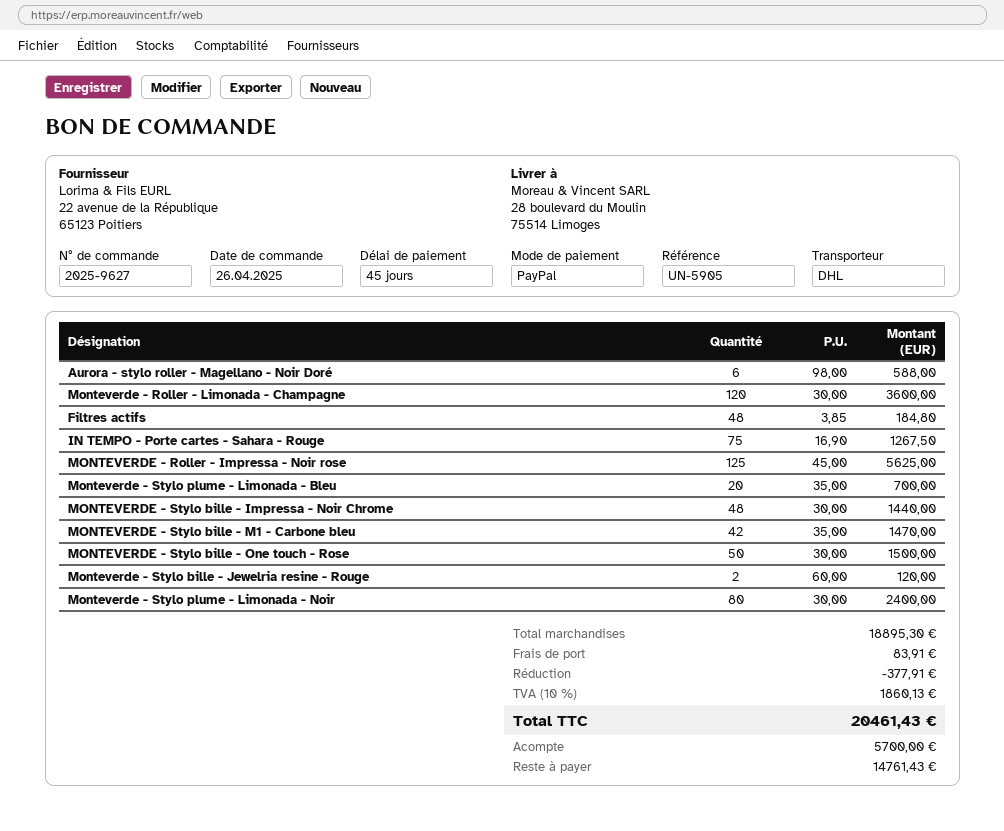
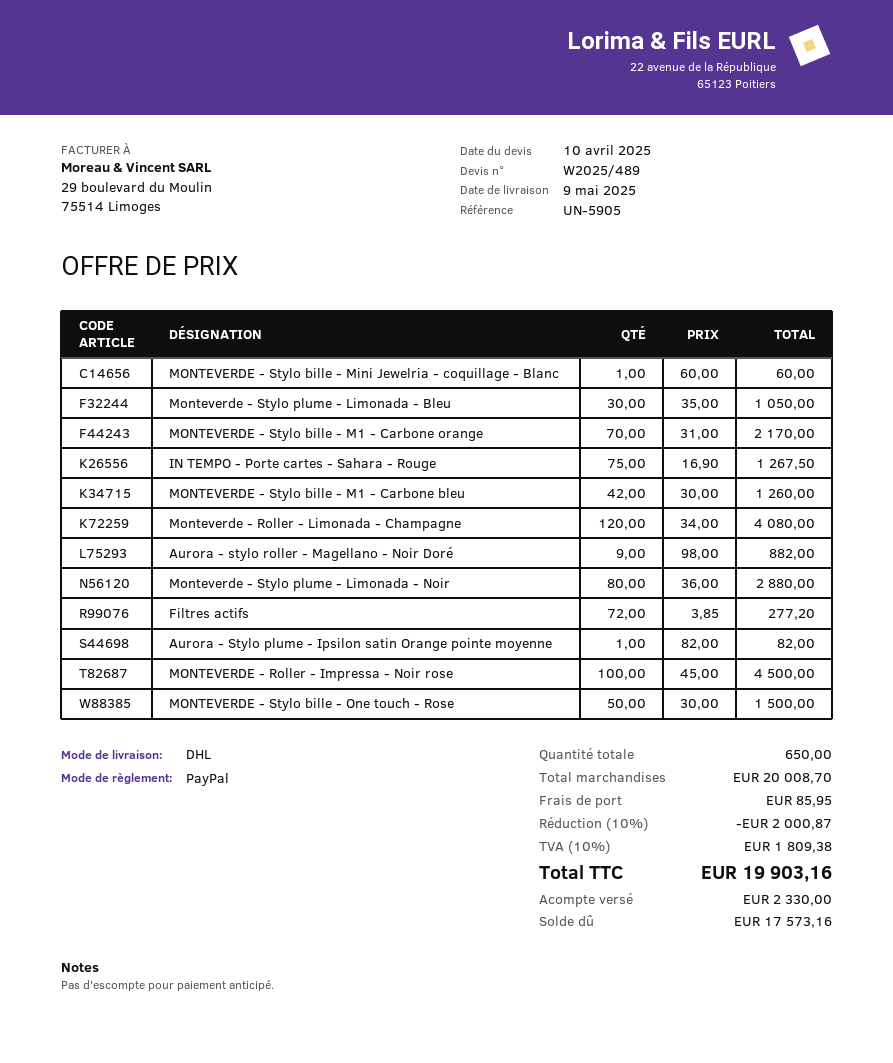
Aurora - stylo roller - Magellano - Noir Doré: 6 x 98.00 = 588.00 -> 9 x 98.00 = 882.00
Monteverde - Roller - Limonada - Champagne: 120 x 30.00 = 3600.00 -> 120 x 34.00 = 4080.00
Filtres actifs: 48 x 3.85 = 184.80 -> 72 x 3.85 = 277.20
MONTEVERDE - Roller - Impressa - Noir rose: 125 x 45.00 = 5625.00 -> 100 x 45.00 = 4500.00
Monteverde - Stylo plume - Limonada - Bleu: 20 x 35.00 = 700.00 -> 30 x 35.00 = 1050.00
MONTEVERDE - Stylo bille - Impressa - Noir Chrome: 48 x 30.00 = 1440.00 -> none
MONTEVERDE - Stylo bille - M1 - Carbone bleu: 42 x 35.00 = 1470.00 -> 42 x 30.00 = 1260.00
Monteverde - Stylo bille - Jewelria resine - Rouge: 2 x 60.00 = 120.00 -> none
Monteverde - Stylo plume - Limonada - Noir: 80 x 30.00 = 2400.00 -> 80 x 36.00 = 2880.00
MONTEVERDE - Stylo bille - Mini Jewelria - coquillage - Blanc: none -> 1 x 60.00 = 60.00
MONTEVERDE - Stylo bille - M1 - Carbone orange: none -> 70 x 31.00 = 2170.00
Aurora - Stylo plume - Ipsilon satin Orange pointe moyenne: none -> 1 x 82.00 = 82.00
subtotal: 18895.30 -> 20008.70
discount: 377.91 -> 2000.87
shipping: 83.91 -> 85.95
tax: 10% = 1860.13 -> 10% = 1809.38
total: 20461.43 -> 19903.16
deposit: 5700.00 -> 2330.00
balance: 14761.43 -> 17573.16

